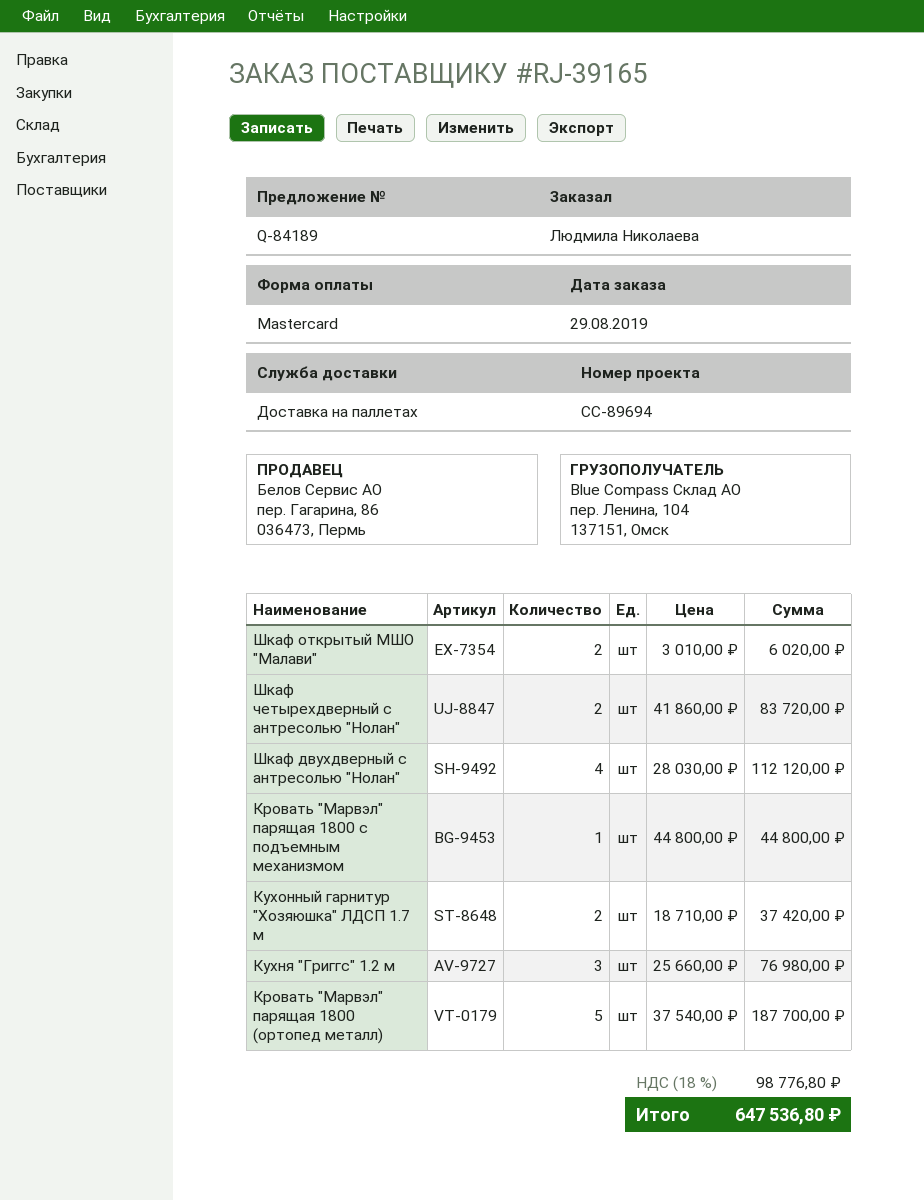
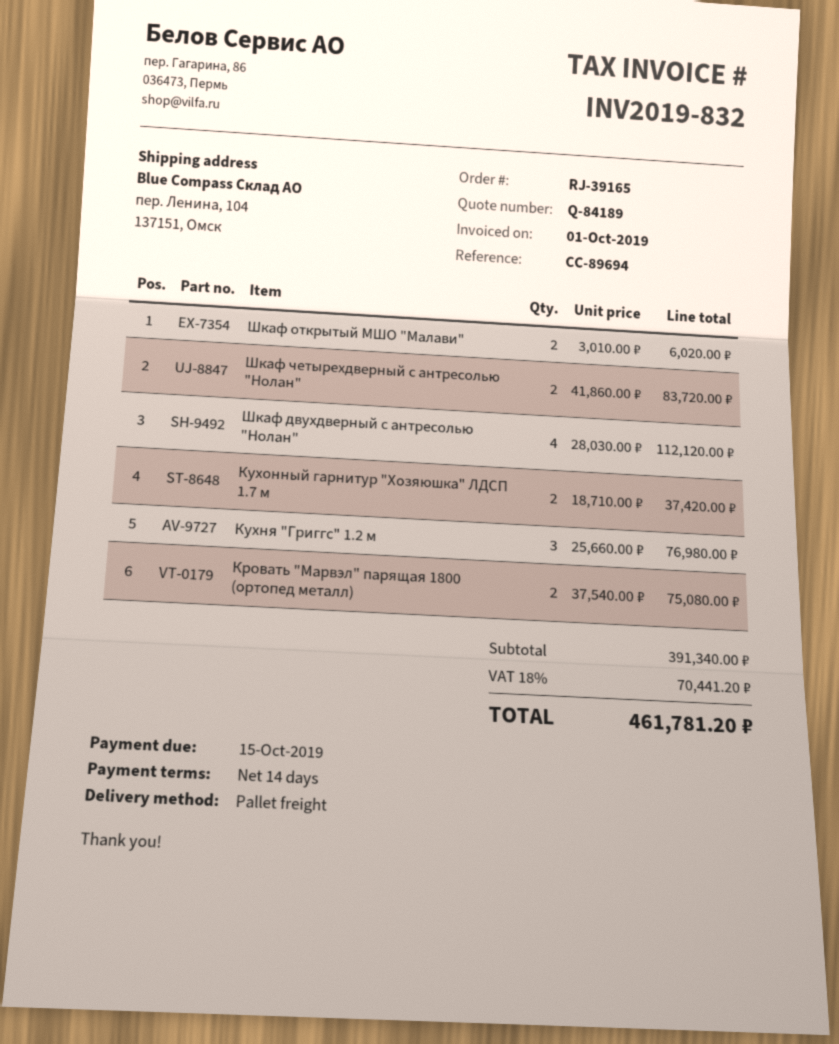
Кровать "Марвэл" парящая 1800 с подъемным механизмом: 1 x 44800.00 = 44800.00 -> none
Кровать "Марвэл" парящая 1800 (ортопед металл): 5 x 37540.00 = 187700.00 -> 2 x 37540.00 = 75080.00
tax: 18% = 98776.80 -> 18% = 70441.20
total: 647536.80 -> 461781.20

